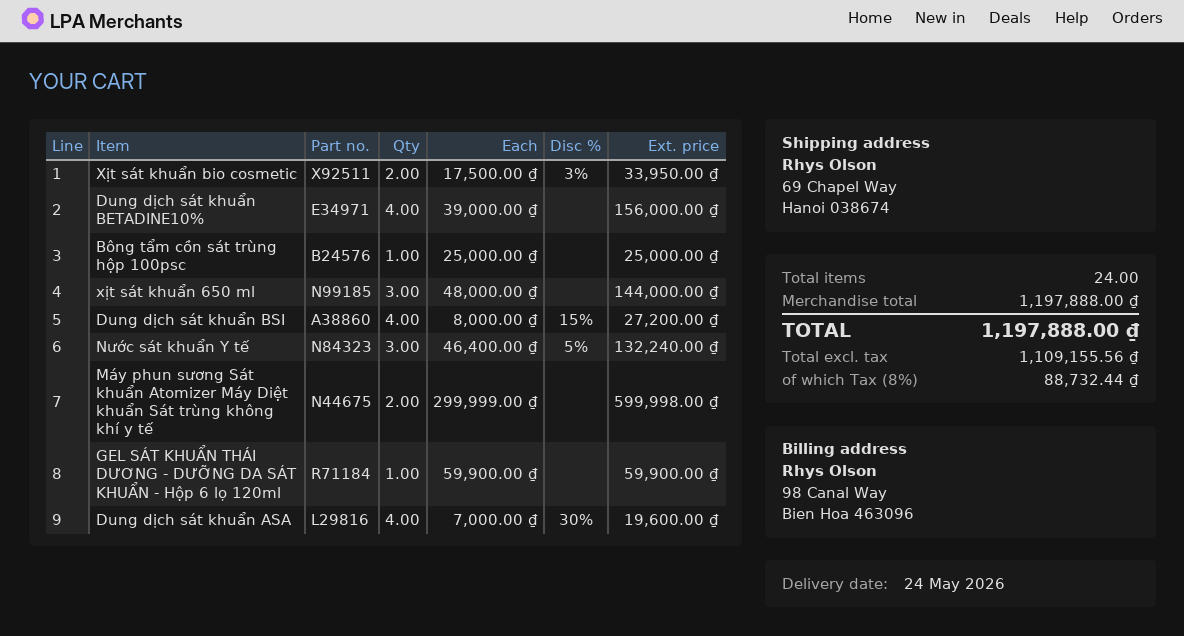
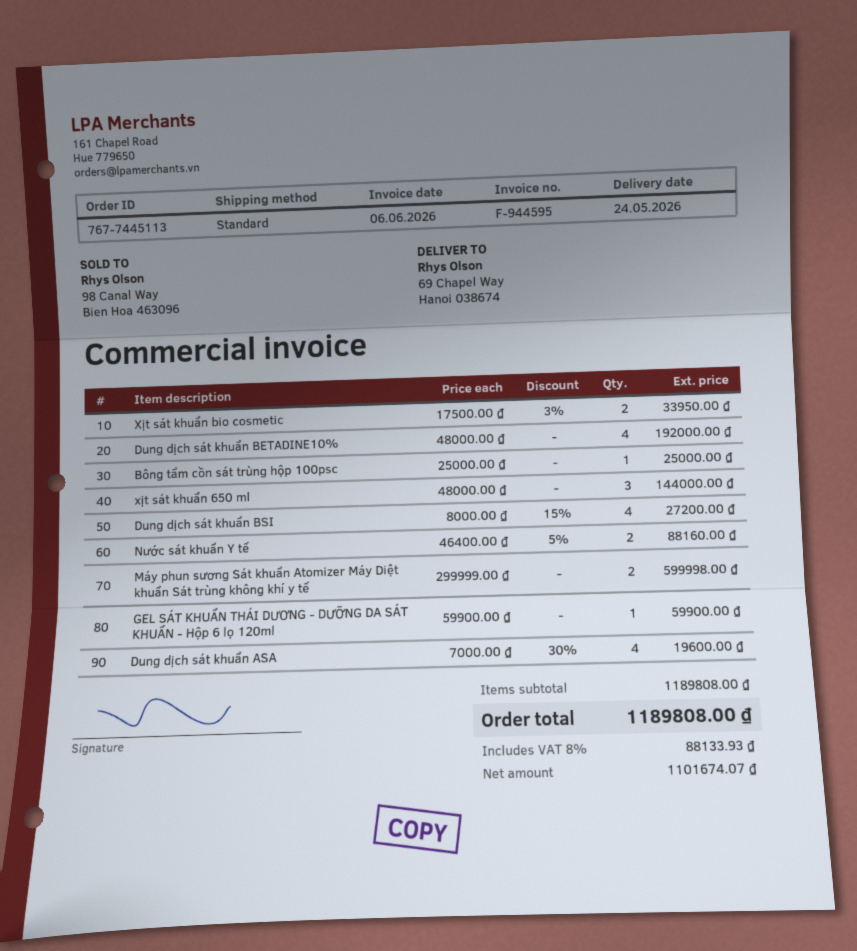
Dung dịch sát khuẩn BETADINE10%: 4 x 39000.00 = 156000.00 -> 4 x 48000.00 = 192000.00
Nước sát khuẩn Y tế: 3 x 46400.00 - 5% = 132240.00 -> 2 x 46400.00 - 5% = 88160.00
subtotal: 1197888.00 -> 1189808.00
net: 1109155.56 -> 1101674.07
tax: 8% = 88732.44 -> 8% = 88133.93
total: 1197888.00 -> 1189808.00

